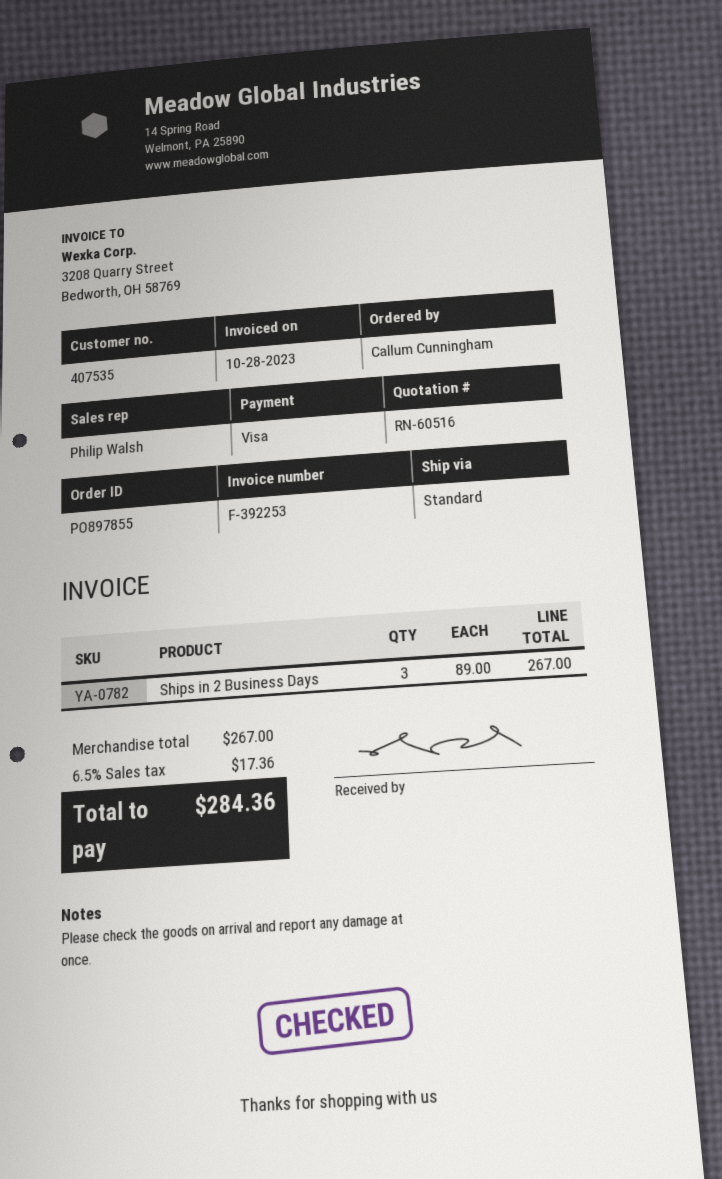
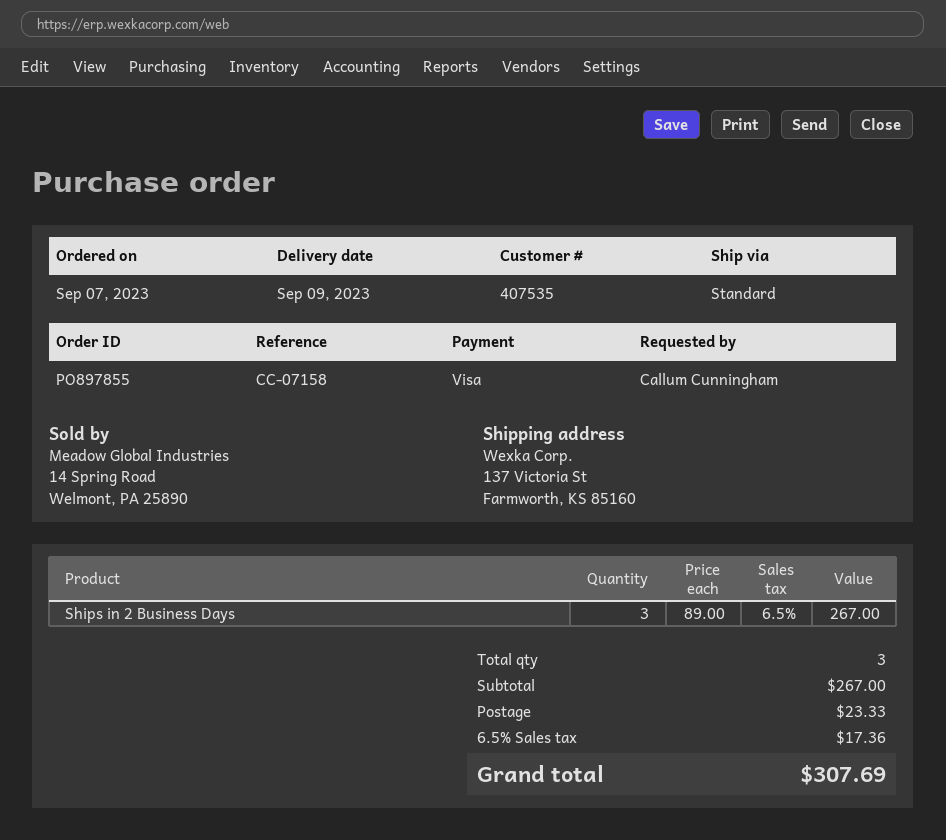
shipping: none -> 23.33
total: 284.36 -> 307.69

